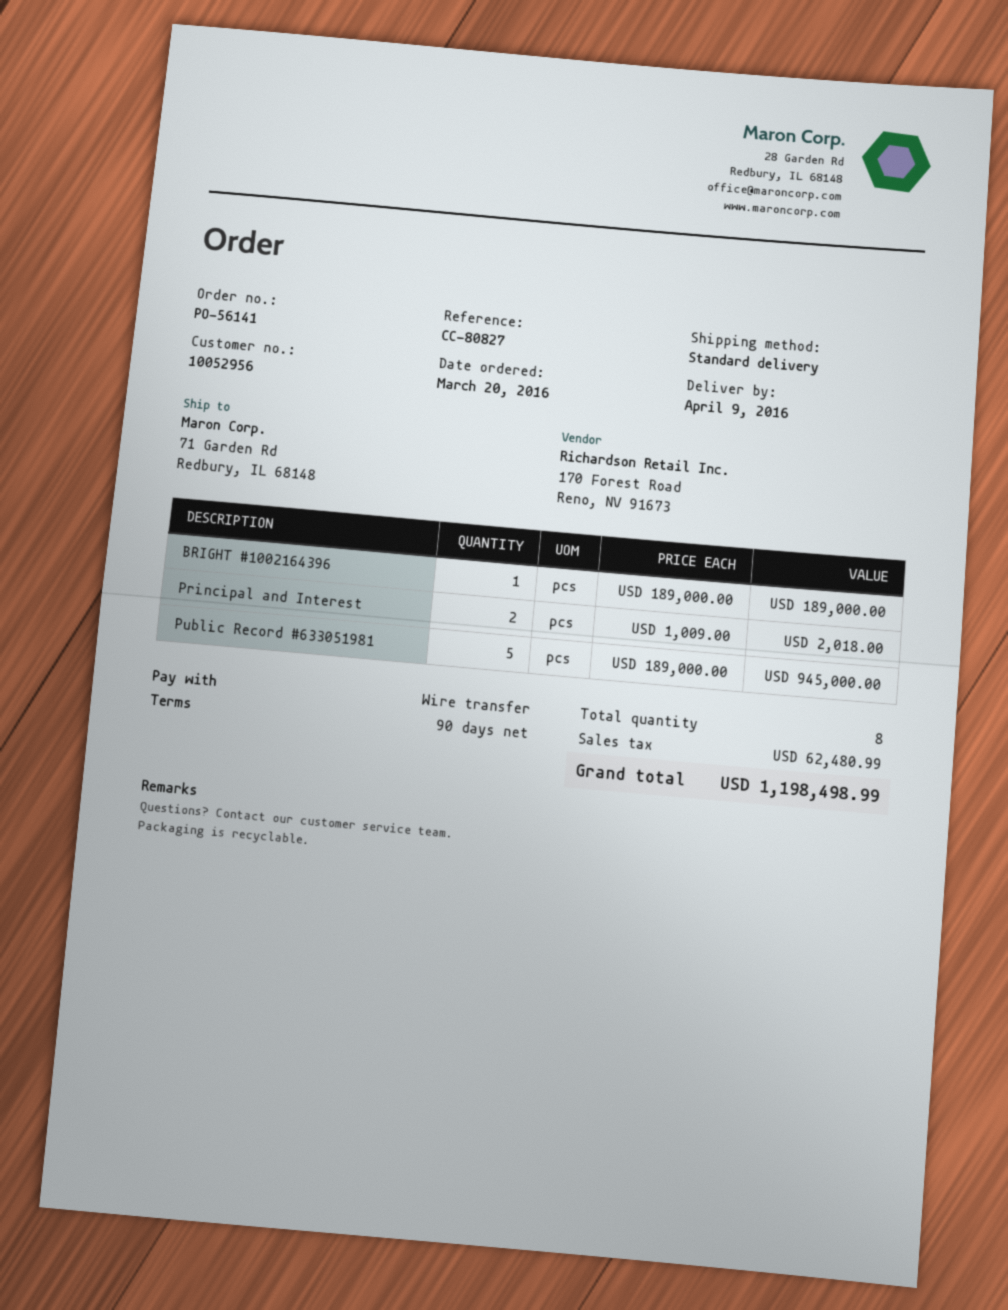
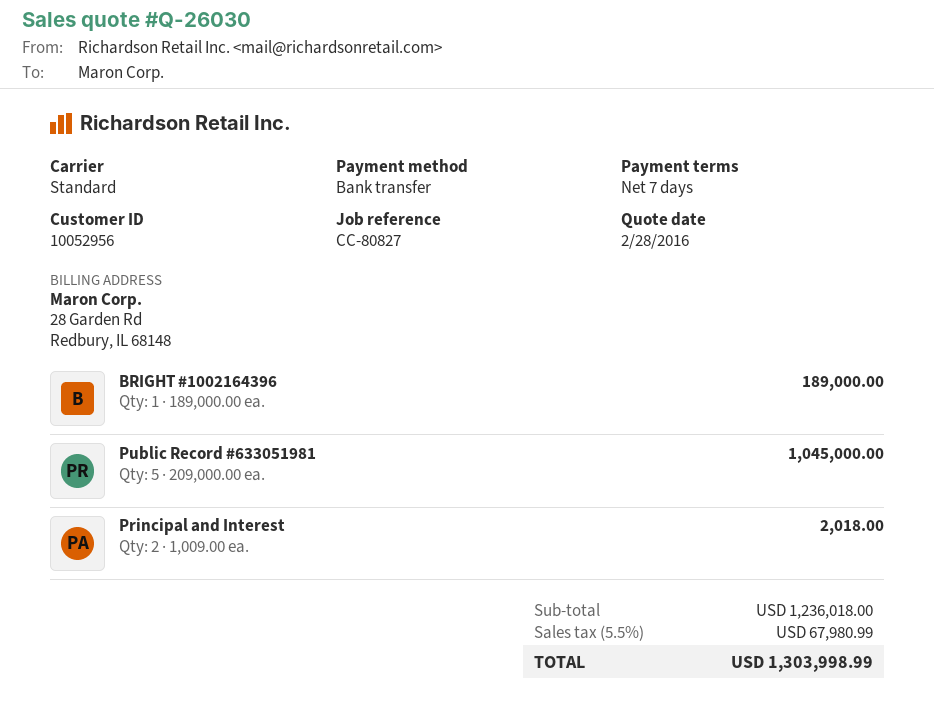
payment terms: 90 days -> 7 days
Public Record #633051981: 5 x 189000.00 = 945000.00 -> 5 x 209000.00 = 1045000.00
tax: 62480.99 -> 67980.99
total: 1198498.99 -> 1303998.99

